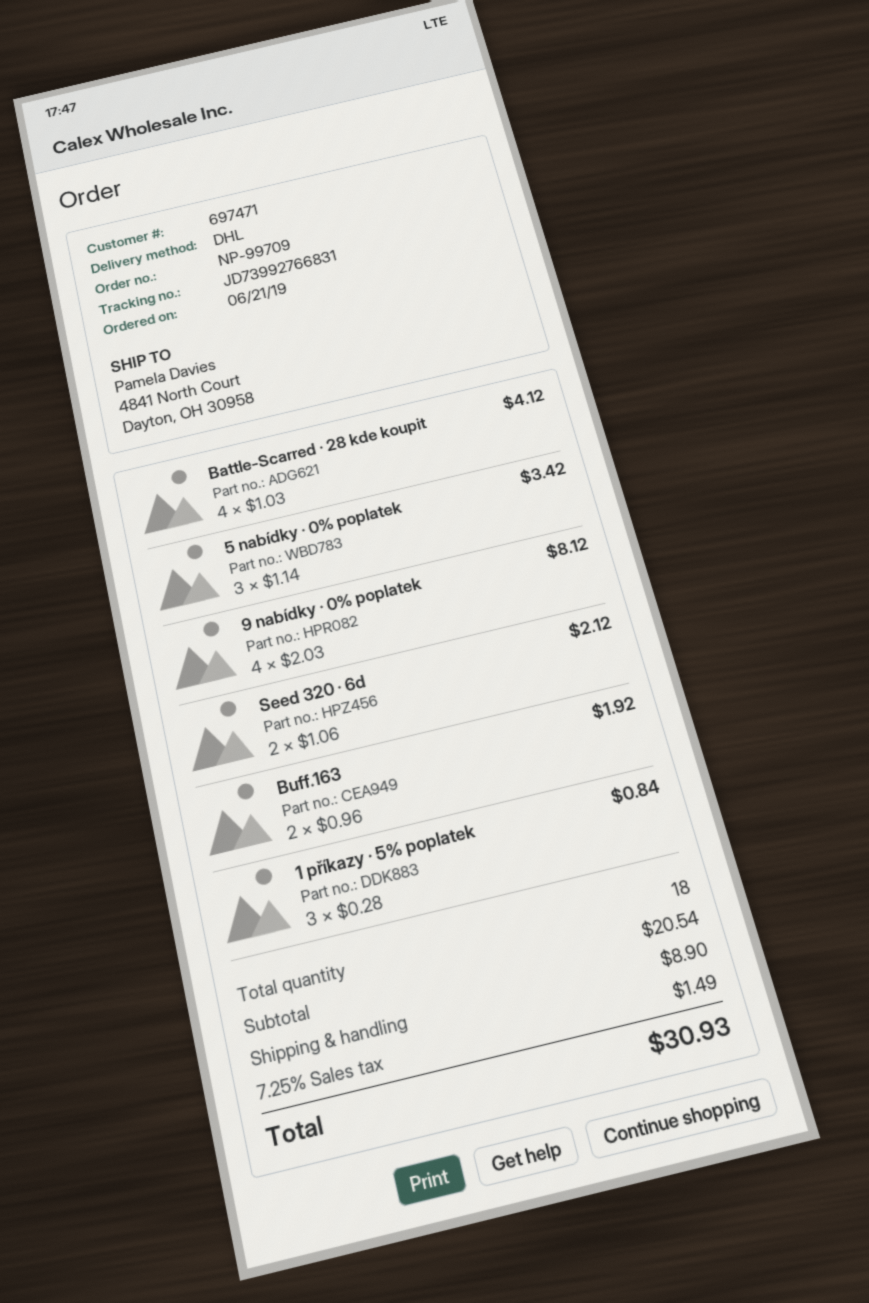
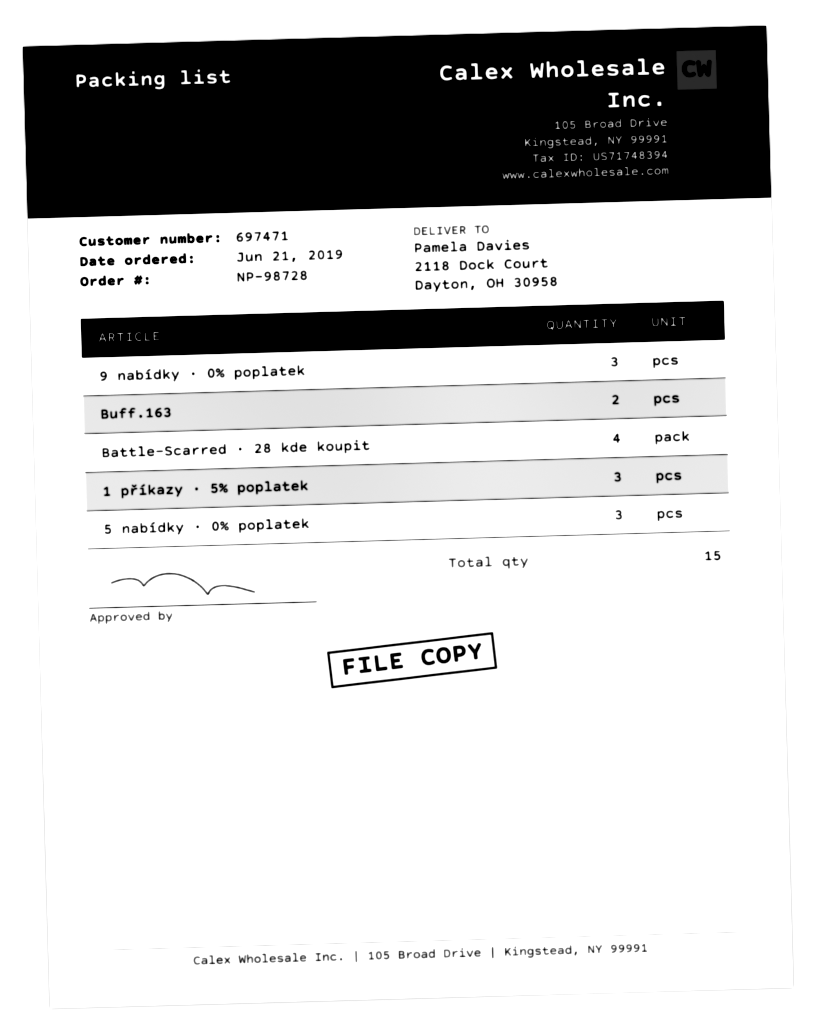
order number: NP-99709 -> NP-98728
ship to: 4841 North Court, Dayton, OH 30958 -> 2118 Dock Court, Dayton, OH 30958
9 nabídky · 0% poplatek: 4 -> 3
Seed 320 · 6d: 2 -> none
total quantity: 18 -> 15

